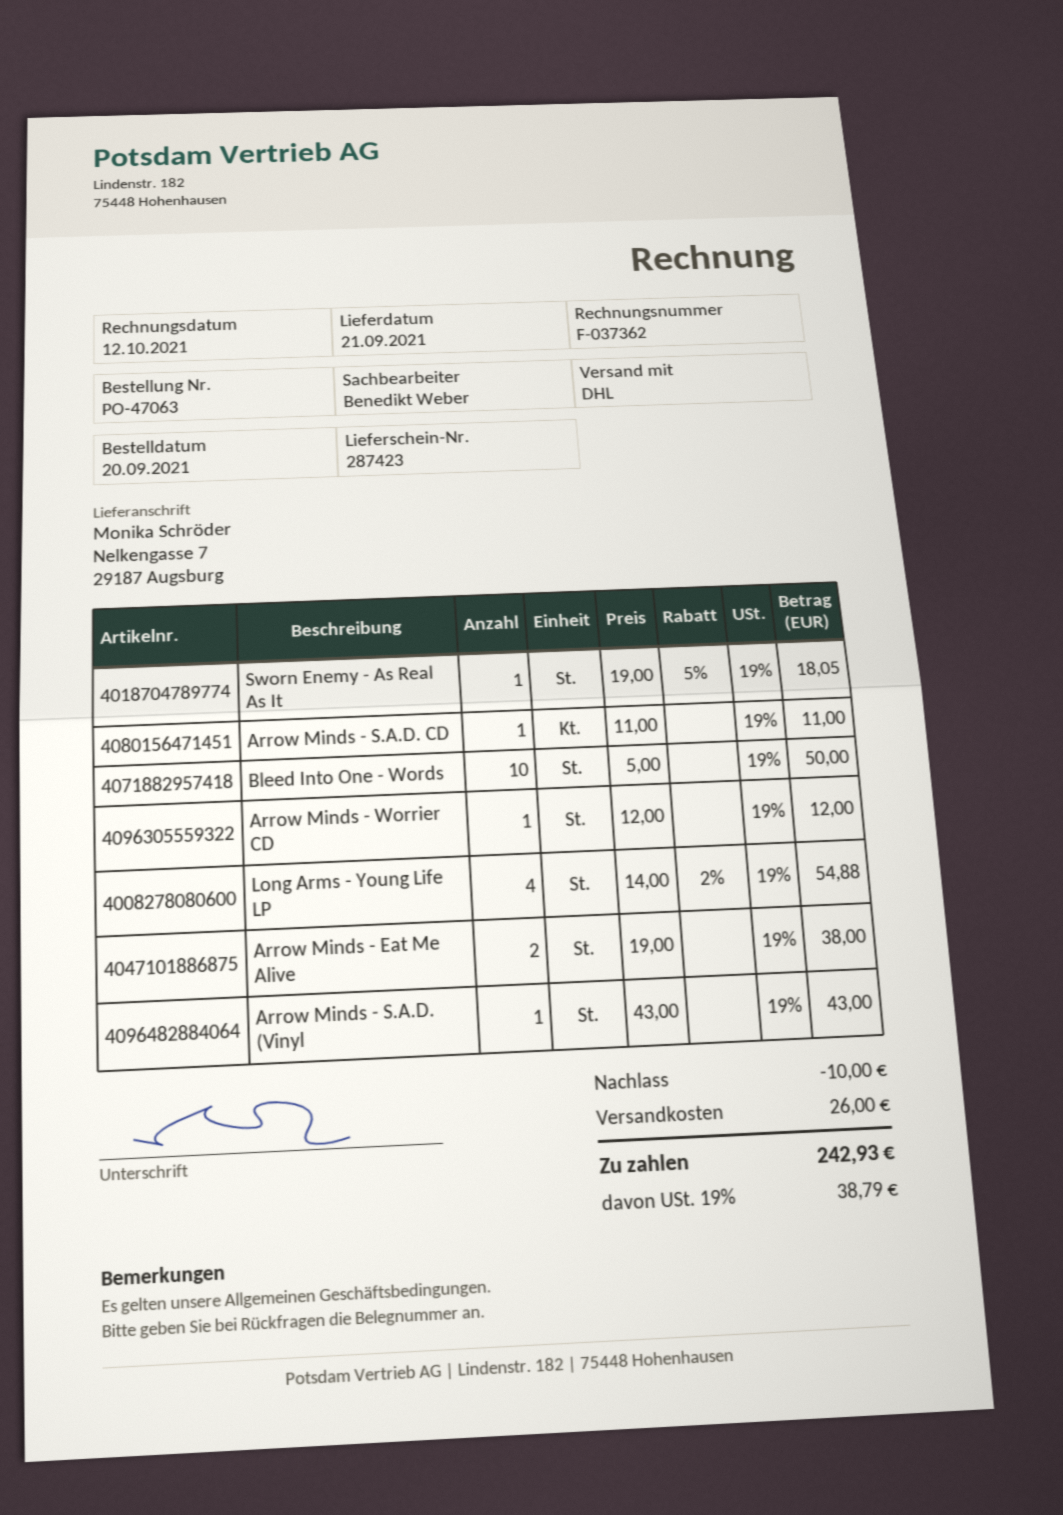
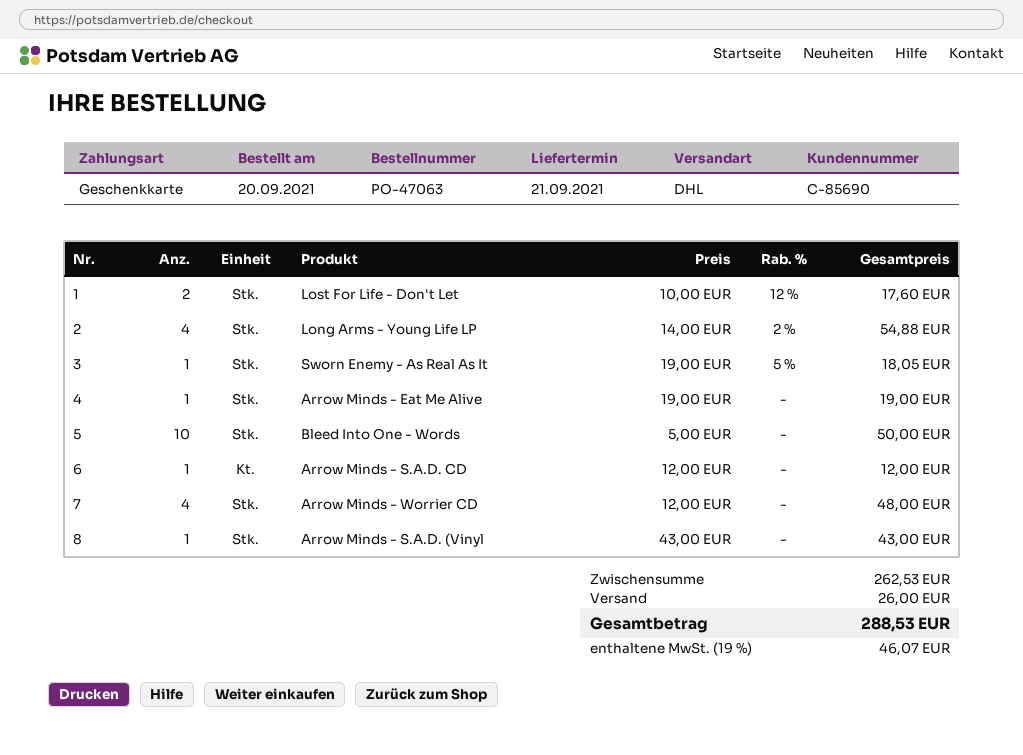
Arrow Minds - S.A.D. CD: 1 x 11.00 = 11.00 -> 1 x 12.00 = 12.00
Arrow Minds - Worrier CD: 1 x 12.00 = 12.00 -> 4 x 12.00 = 48.00
Arrow Minds - Eat Me Alive: 2 x 19.00 = 38.00 -> 1 x 19.00 = 19.00
Lost For Life - Don't Let: none -> 2 x 10.00 - 12% = 17.60
discount: 10.00 -> none
tax: 19% = 38.79 -> 19% = 46.07
total: 242.93 -> 288.53

